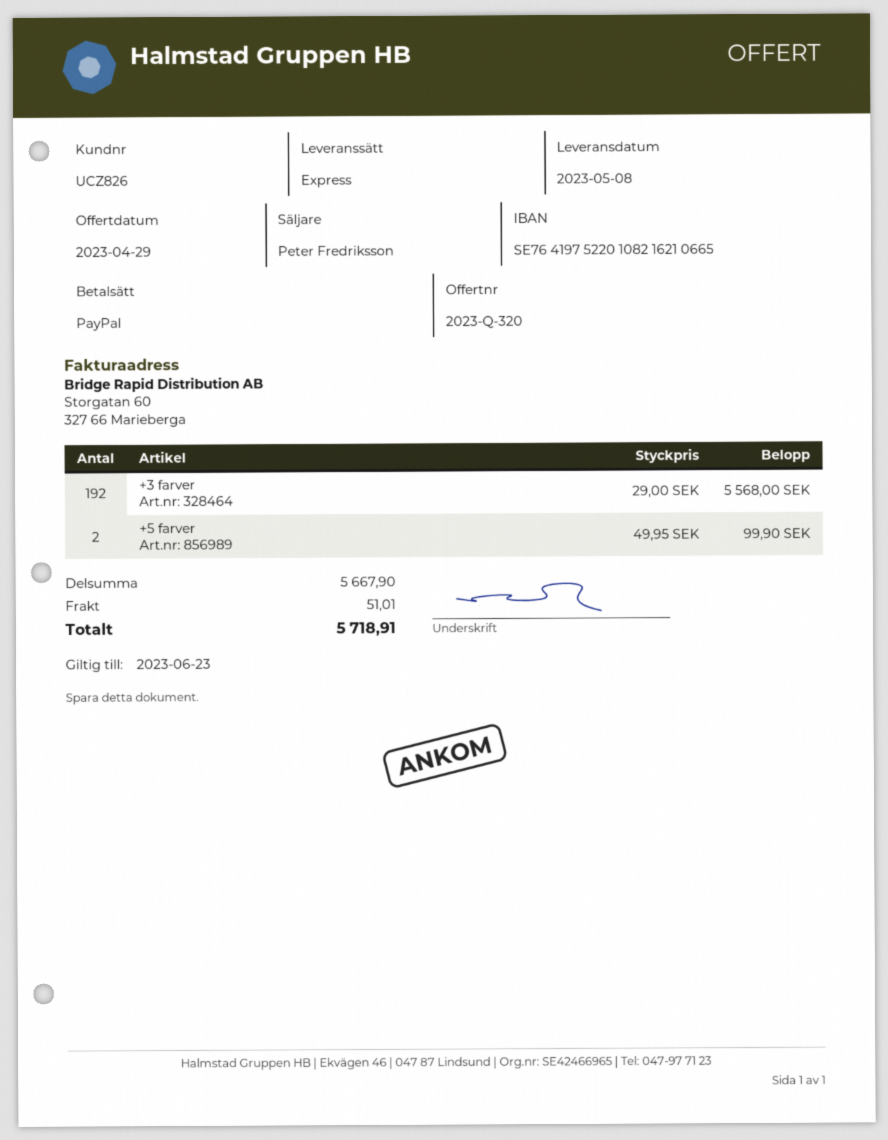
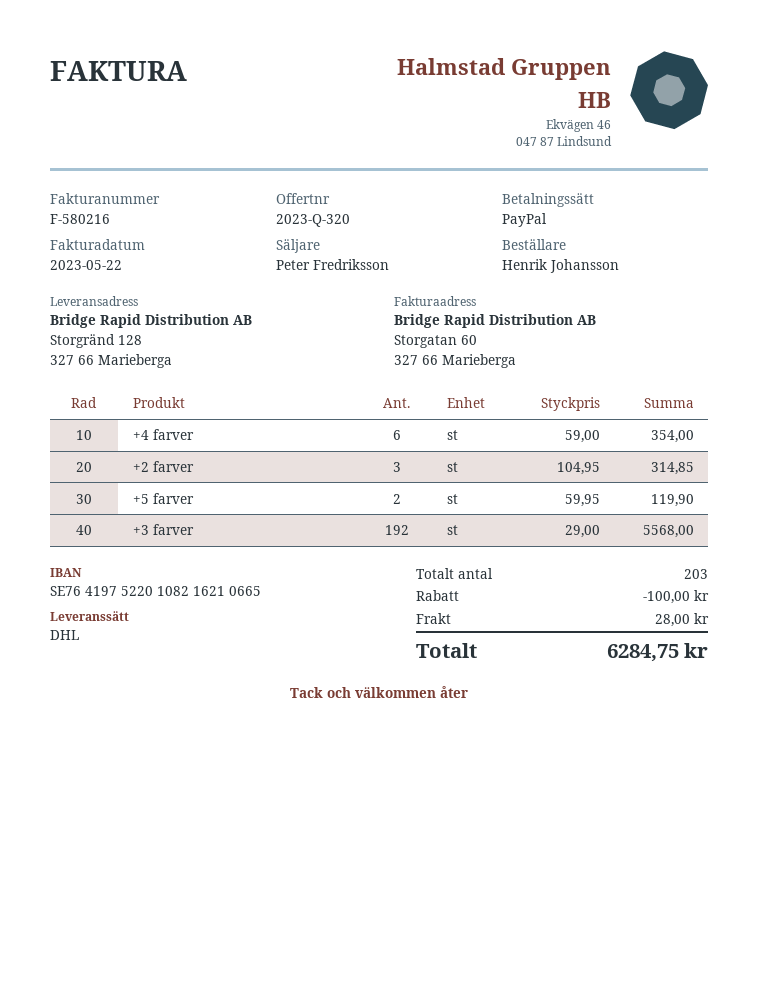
shipping method: express -> DHL
+5 farver: 2 x 49.95 = 99.90 -> 2 x 59.95 = 119.90
+4 farver: none -> 6 x 59.00 = 354.00
+2 farver: none -> 3 x 104.95 = 314.85
discount: none -> 100.00
shipping: 51.01 -> 28.00
total: 5718.91 -> 6284.75

